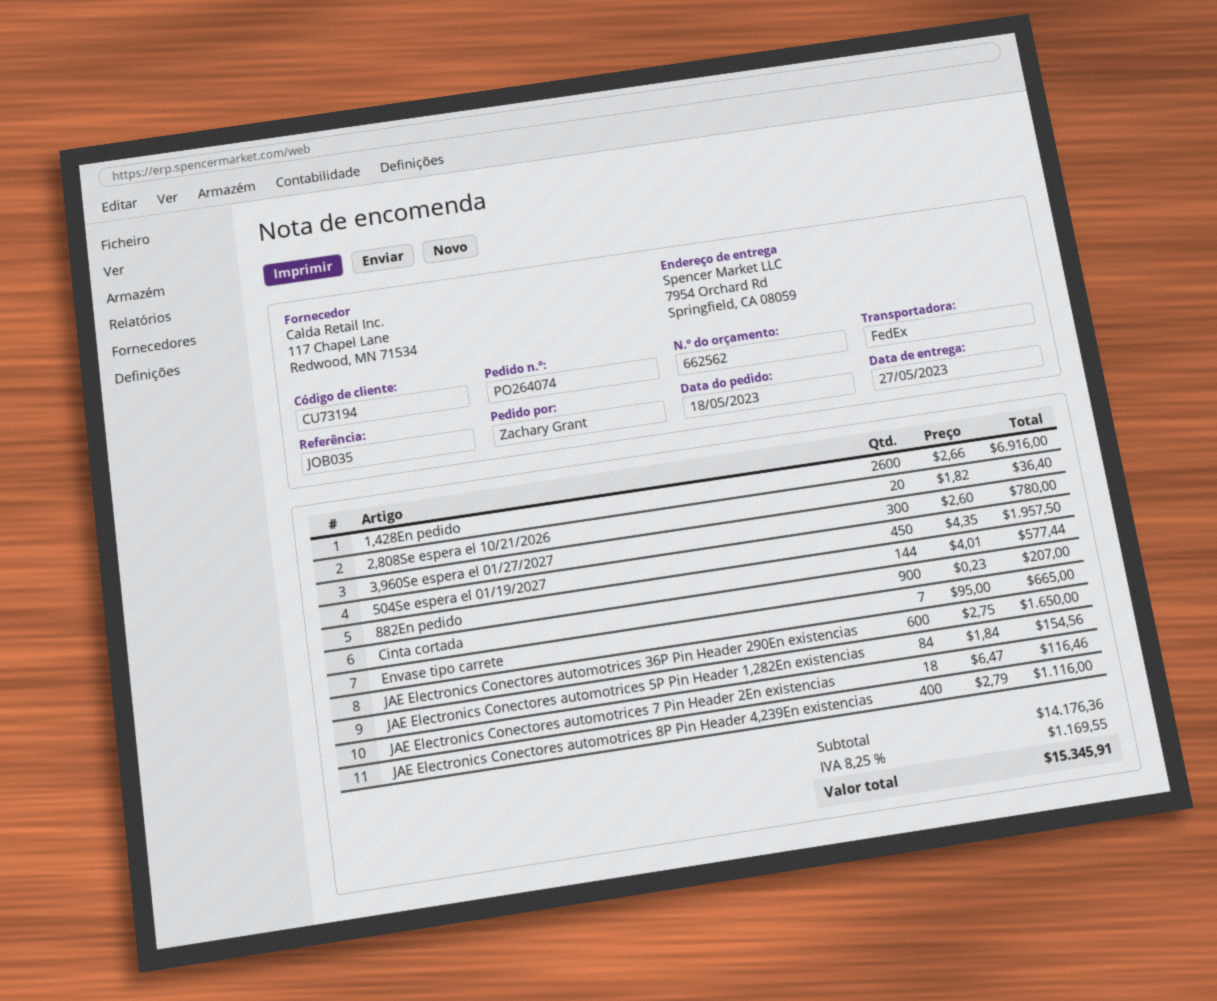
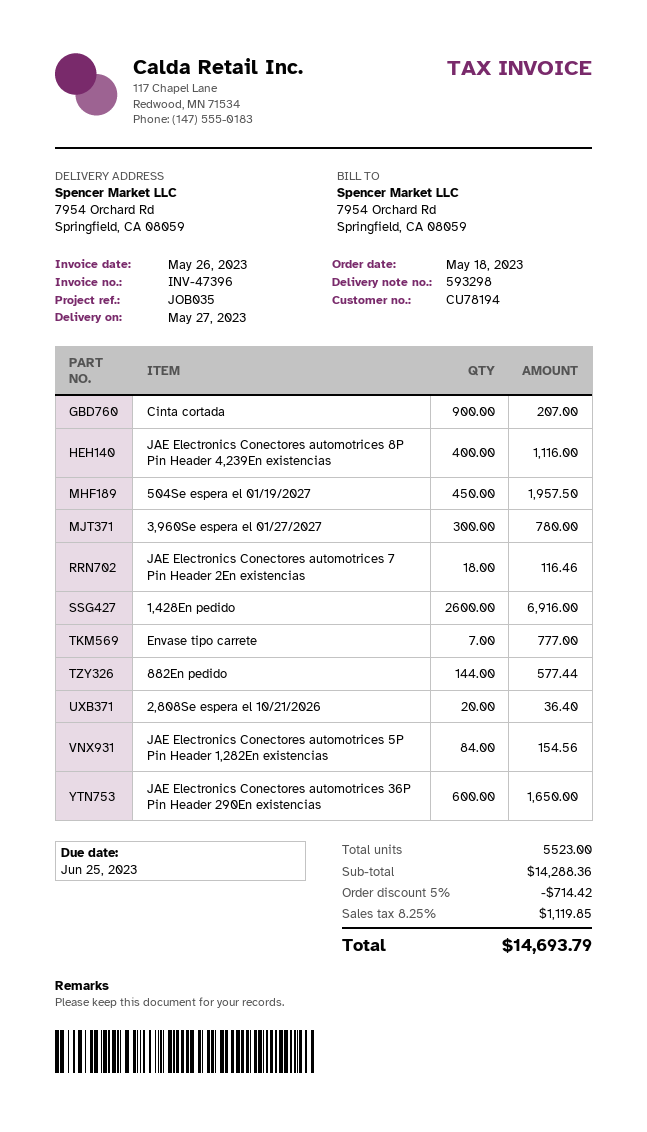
customer number: CU73194 -> CU78194
Envase tipo carrete: 7 for 665.00 -> 7 for 777.00
subtotal: 14176.36 -> 14288.36
discount: none -> 5% = 714.42
tax: 8.25% = 1169.55 -> 8.25% = 1119.85
total: 15345.91 -> 14693.79

